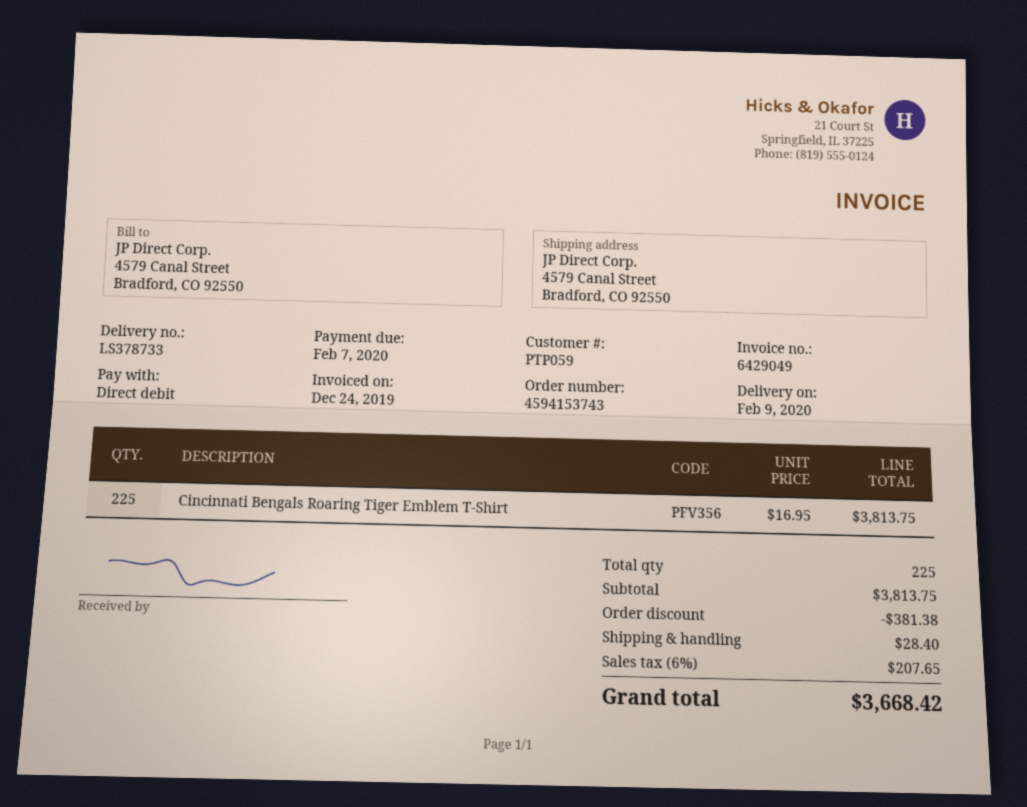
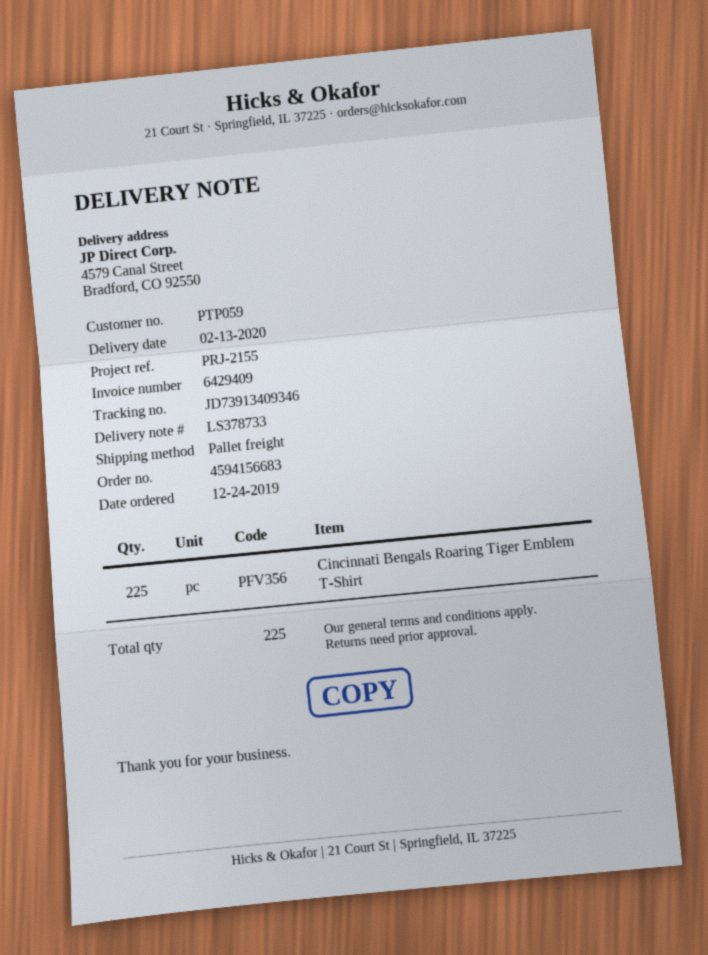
order number: 4594153743 -> 4594156683
delivery date: 2020-02-09 -> 2020-02-13
invoice number: 6429049 -> 6429409

